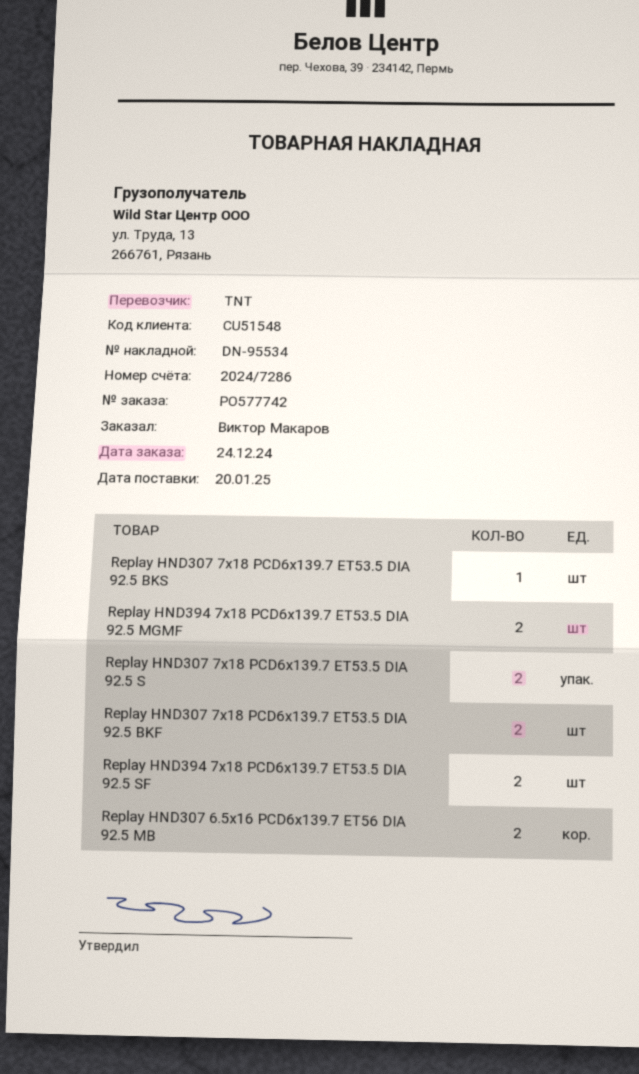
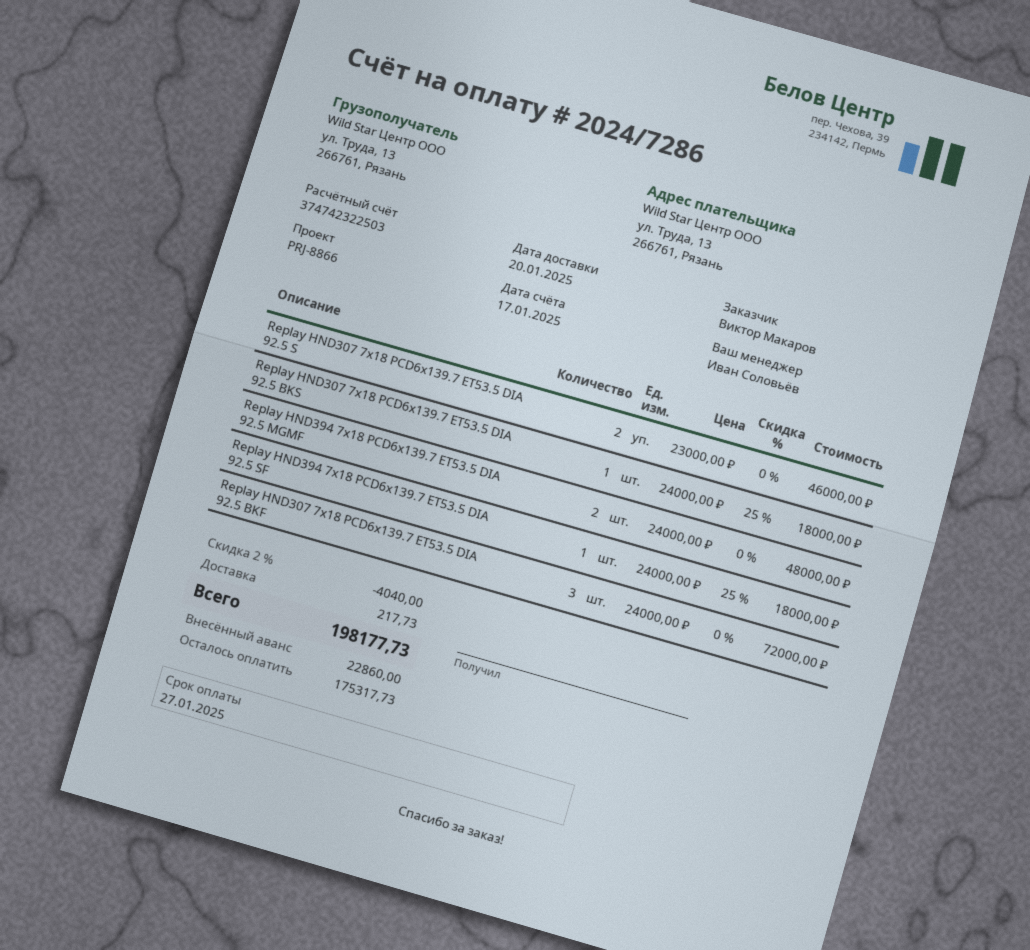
Replay HND307 7x18 PCD6x139.7 ET53.5 DIA 92.5 BKF: 2 -> 3
Replay HND394 7x18 PCD6x139.7 ET53.5 DIA 92.5 SF: 2 -> 1
Replay HND307 6.5x16 PCD6x139.7 ET56 DIA 92.5 MB: 2 -> none

